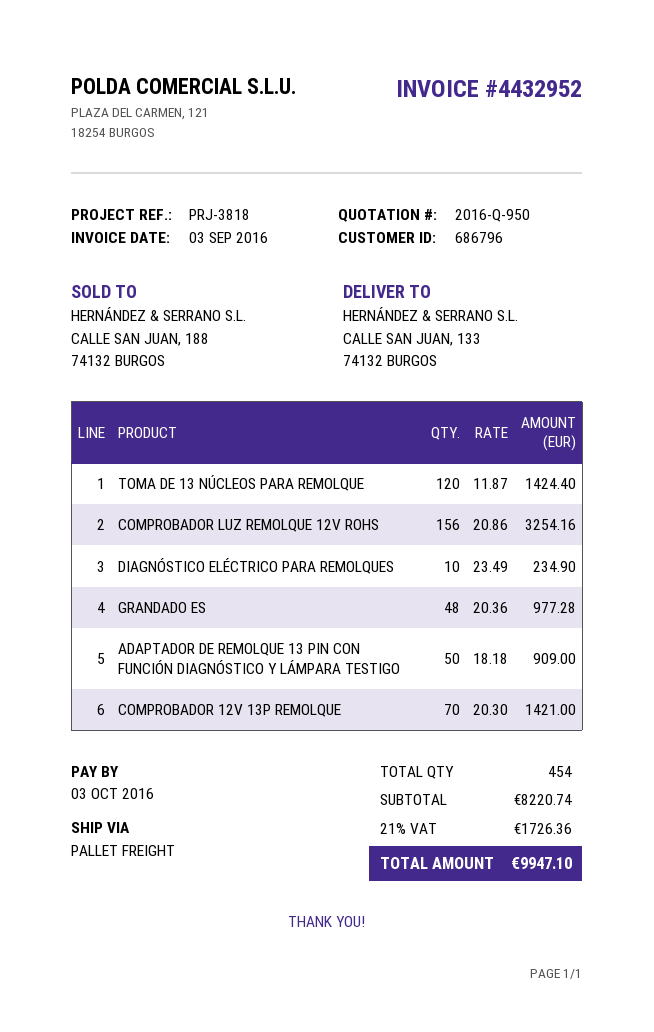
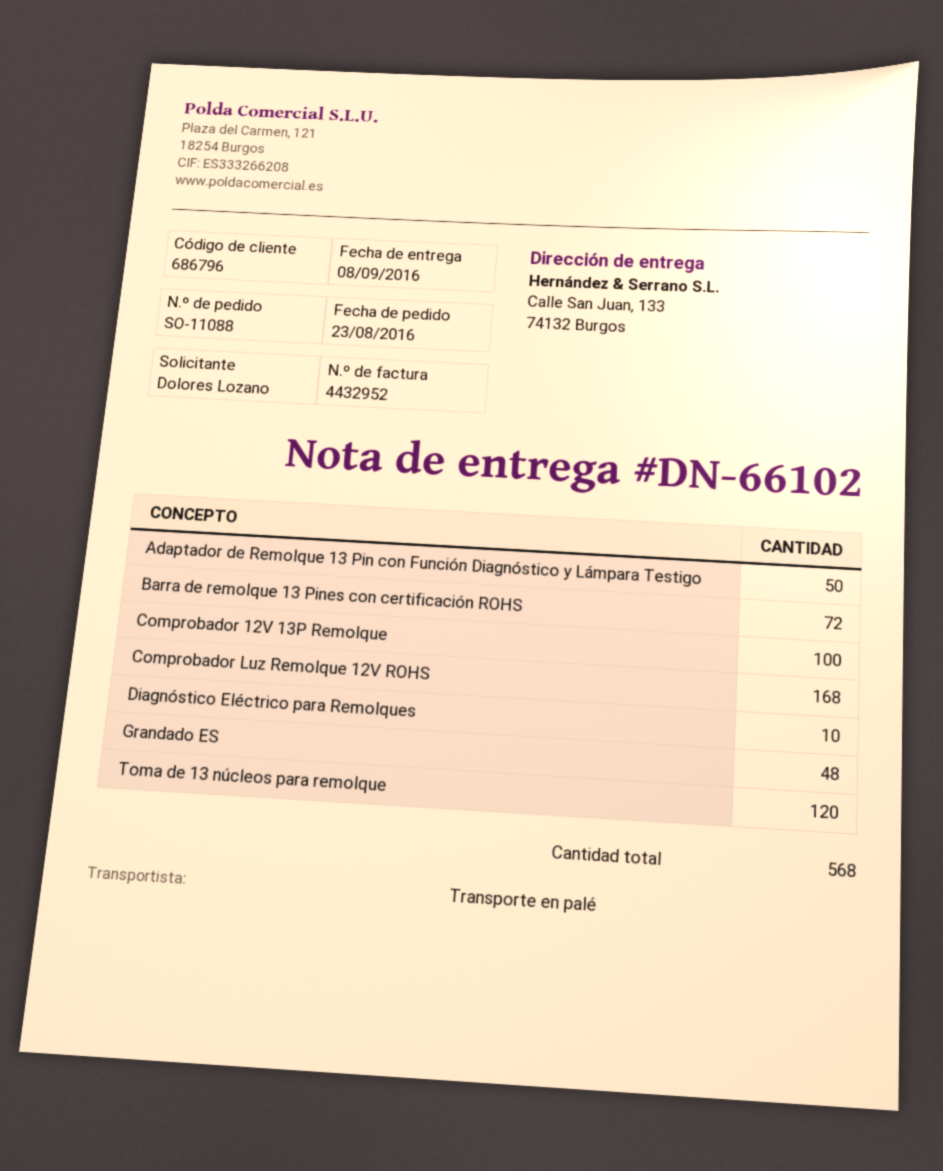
COMPROBADOR LUZ REMOLQUE 12V ROHS: 156 -> 168
COMPROBADOR 12V 13P REMOLQUE: 70 -> 100
Barra de remolque 13 Pines con certificación ROHS: none -> 72
total quantity: 454 -> 568

